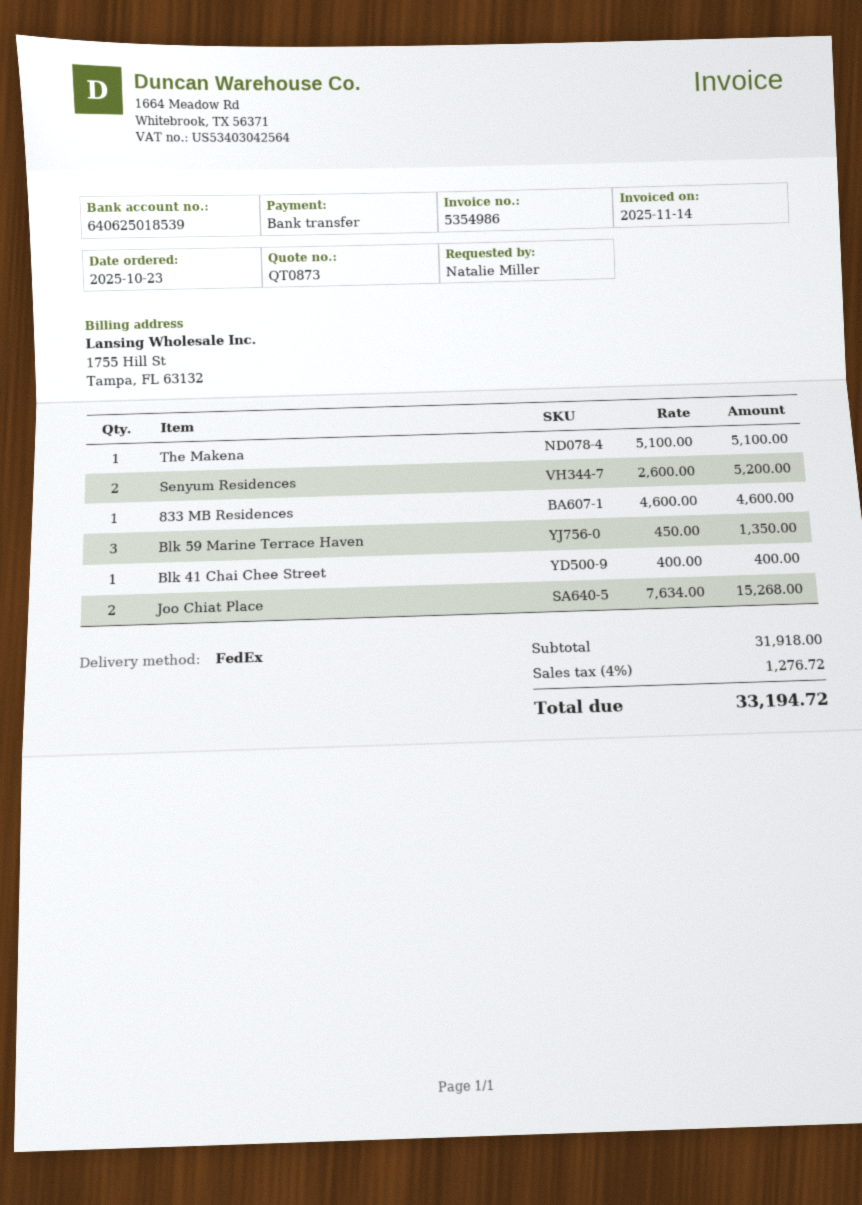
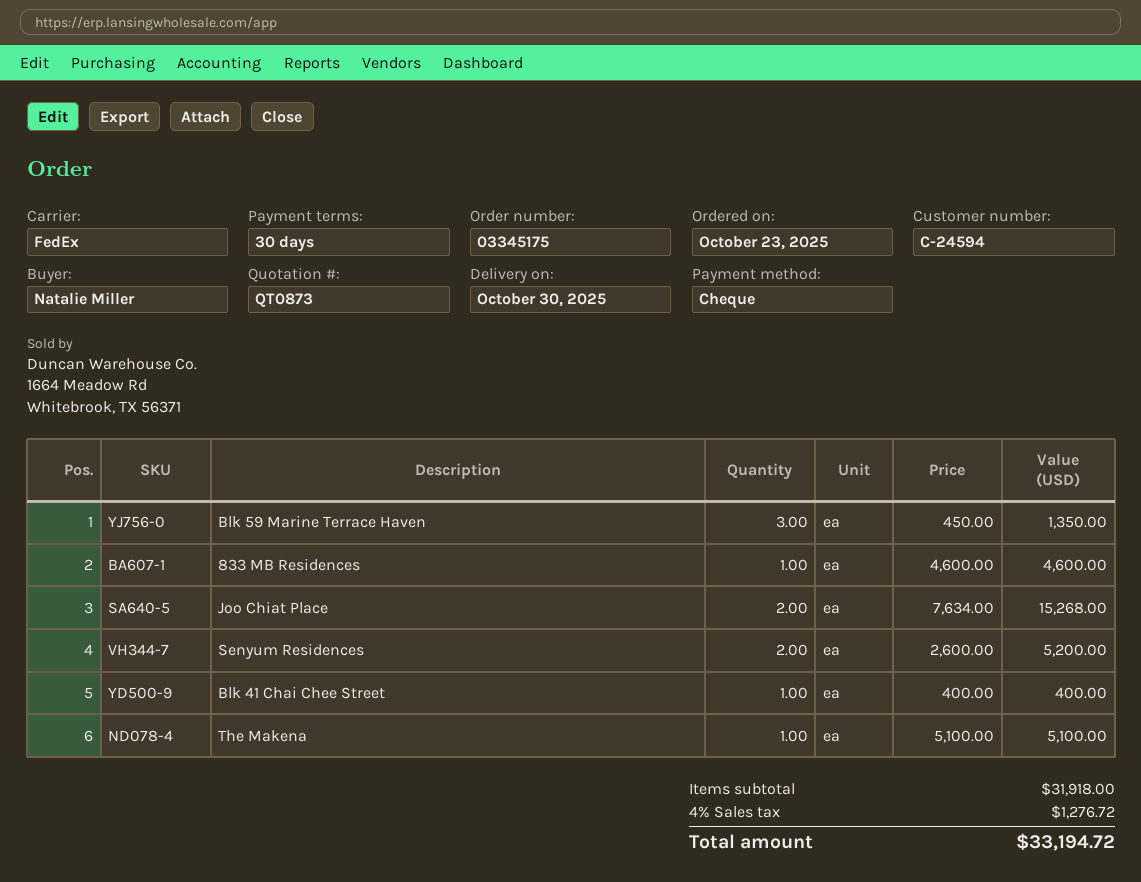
payment method: bank transfer -> cheque

